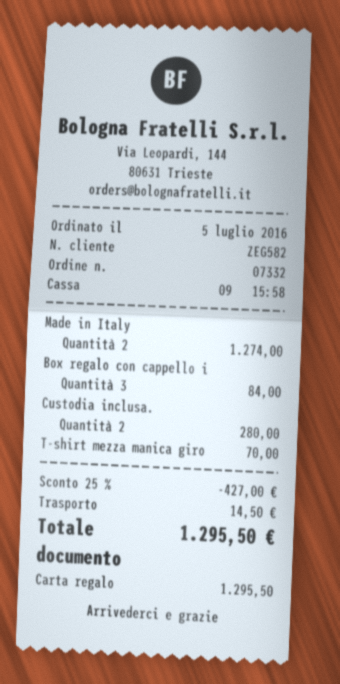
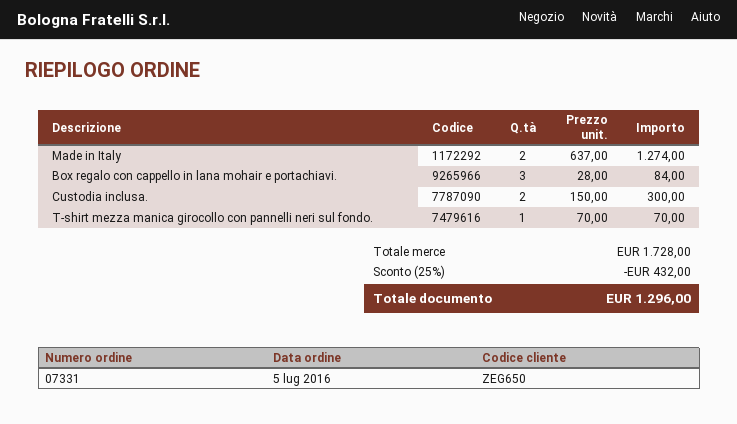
order number: 07332 -> 07331
customer number: ZEG582 -> ZEG650
Custodia inclusa.: 2 for 280.00 -> 2 for 300.00
discount: 25% = 427.00 -> 25% = 432.00
shipping: 14.50 -> none
total: 1295.50 -> 1296.00

